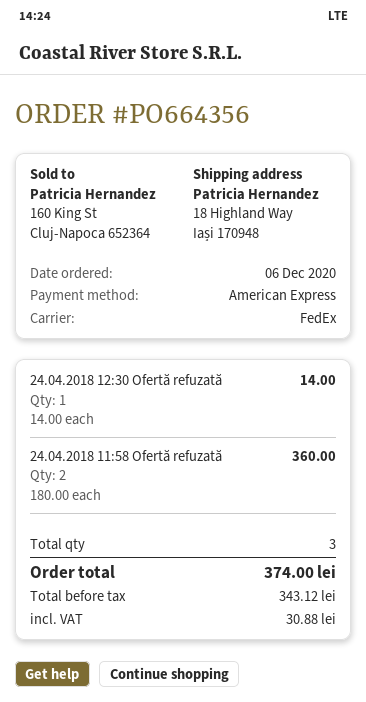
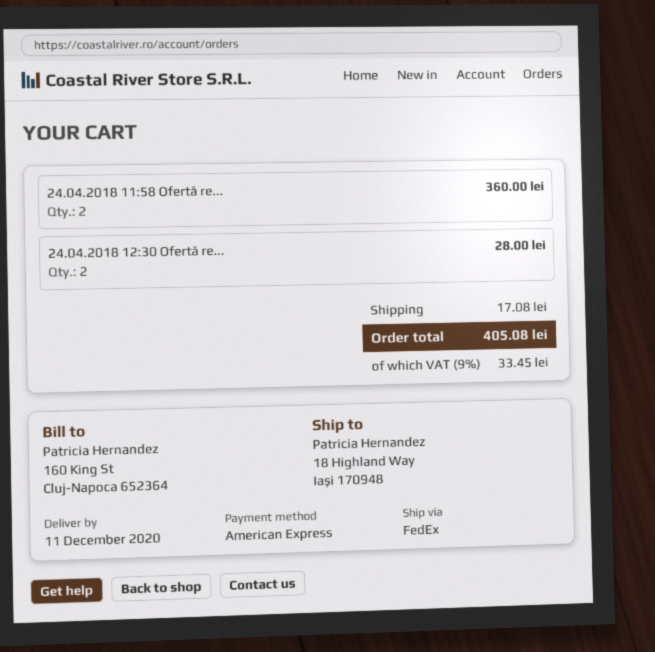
24.04.2018 12:30 Ofertă refuzată: 1 for 14.00 -> 2 for 28.00
shipping: none -> 17.08
tax: 30.88 -> 33.45
total: 374.00 -> 405.08

